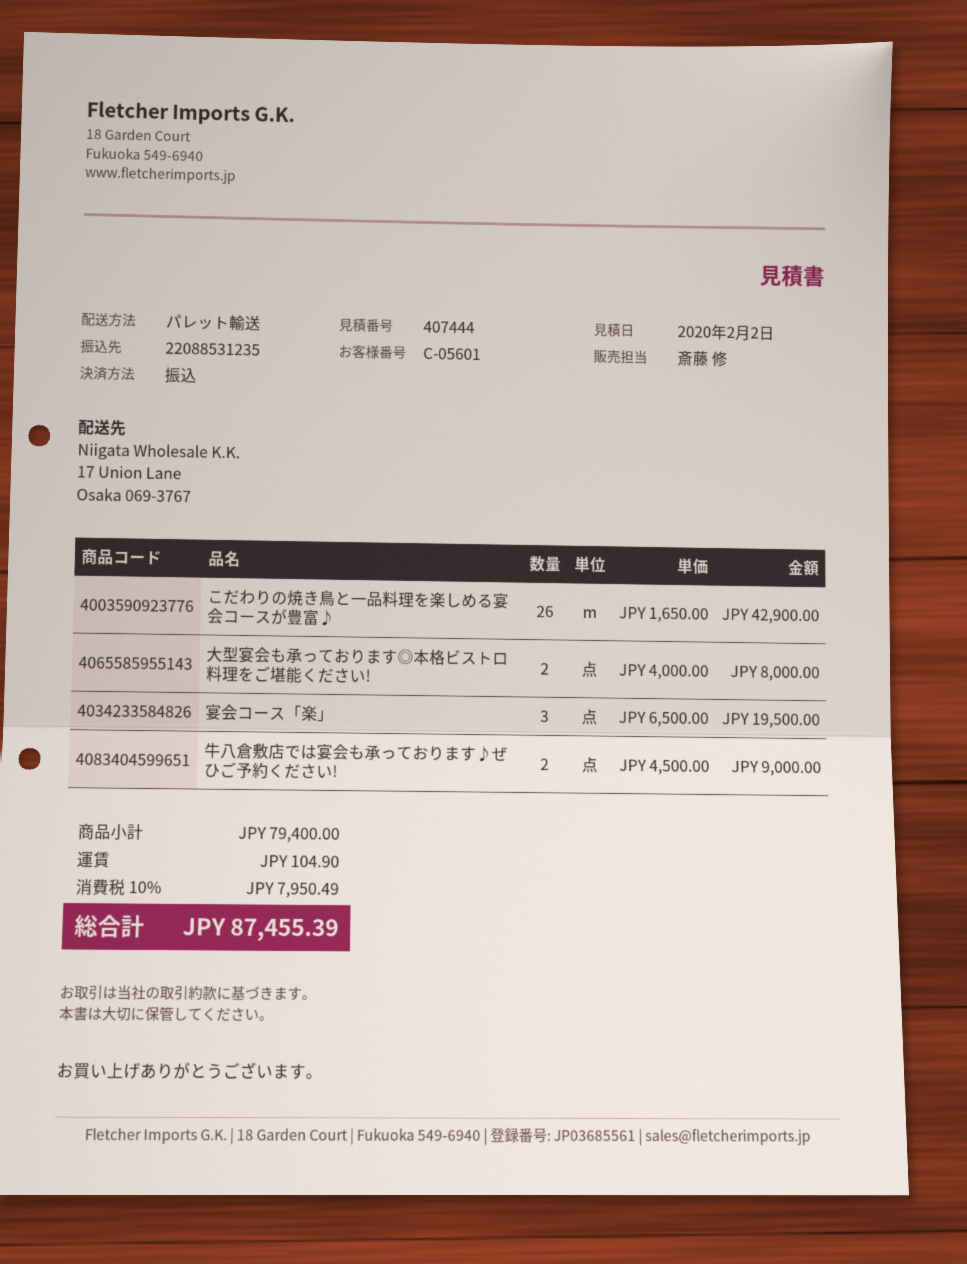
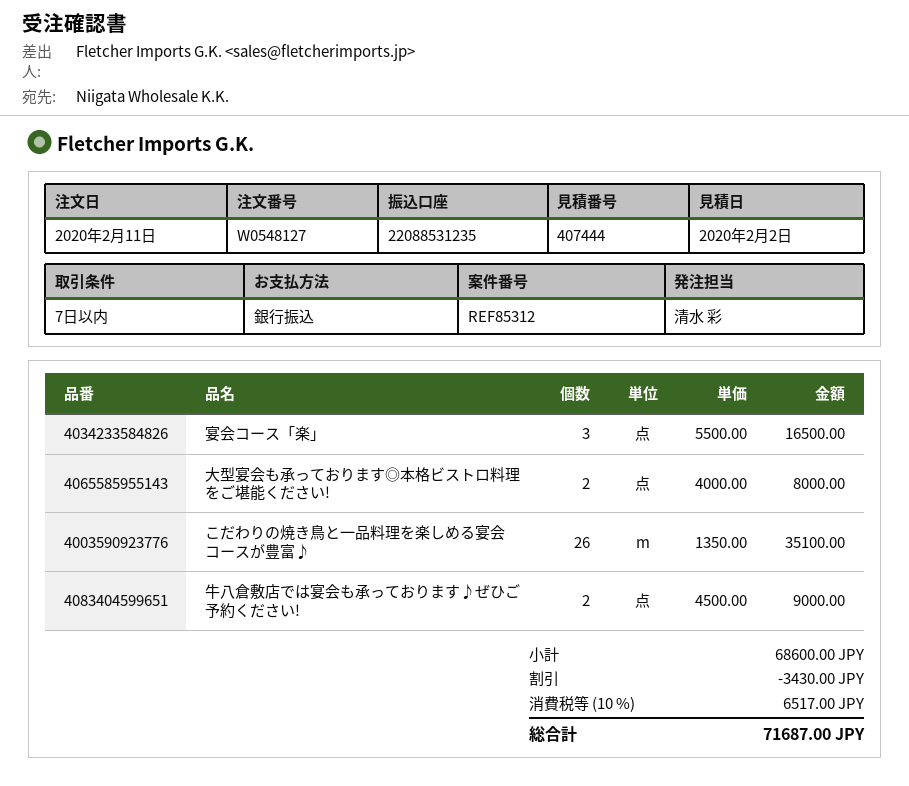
こだわりの焼き鳥と一品料理を楽しめる宴会コースが豊富♪: 26 x 1650.00 = 42900.00 -> 26 x 1350.00 = 35100.00
宴会コース「楽」: 3 x 6500.00 = 19500.00 -> 3 x 5500.00 = 16500.00
subtotal: 79400.00 -> 68600.00
discount: none -> 3430.00
shipping: 104.90 -> none
tax: 10% = 7950.49 -> 10% = 6517.00
total: 87455.39 -> 71687.00

